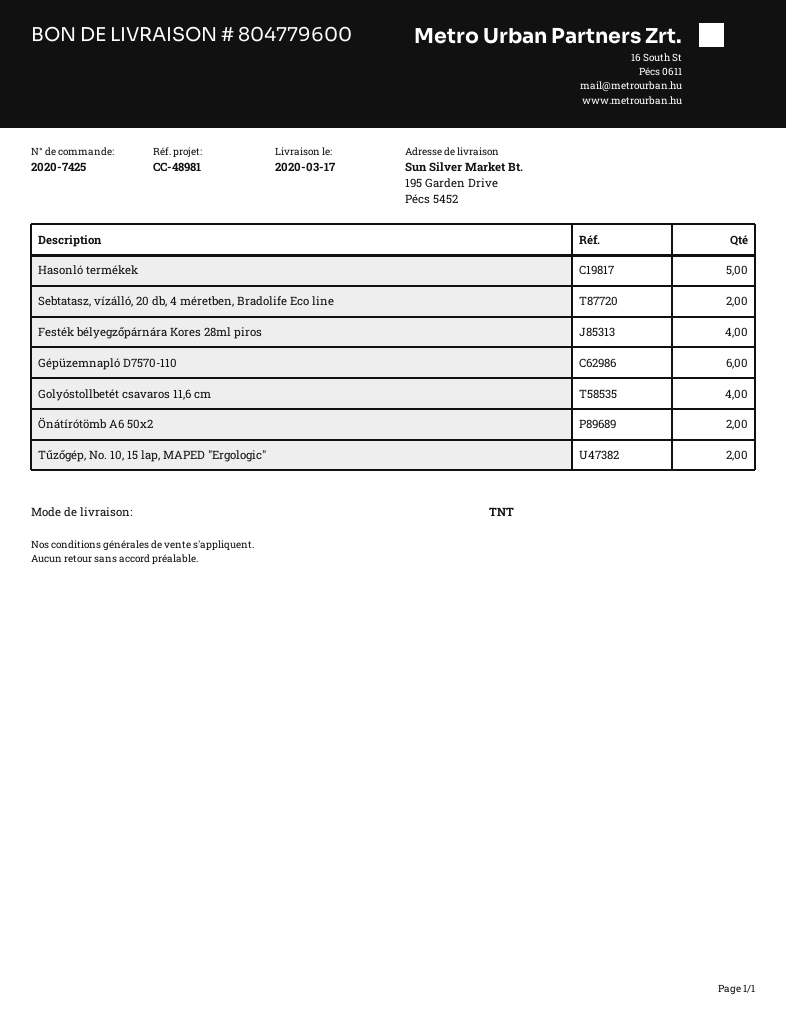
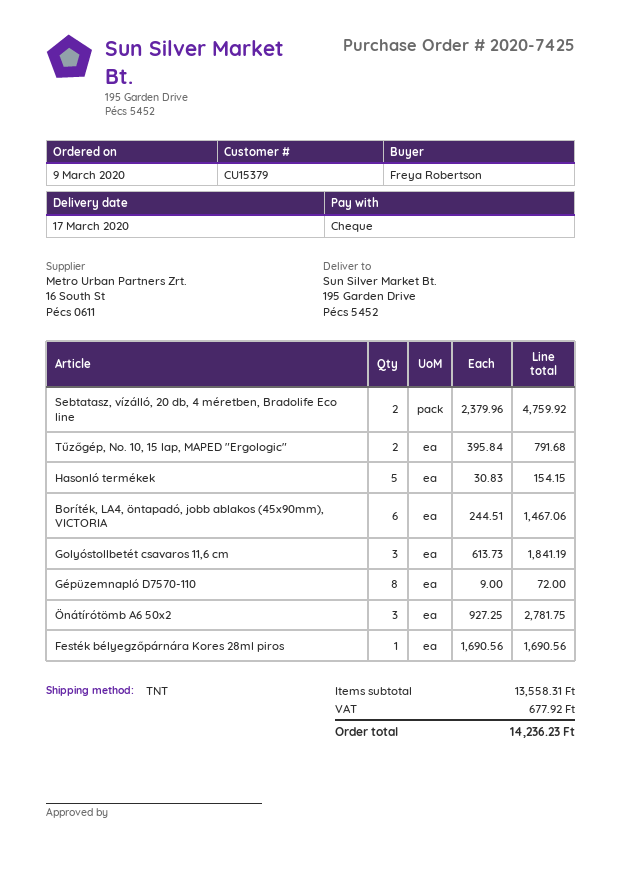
Festék bélyegzőpárnára Kores 28ml piros: 4 -> 1
Gépüzemnapló D7570-110: 6 -> 8
Golyóstollbetét csavaros 11,6 cm: 4 -> 3
Önátírótömb A6 50x2: 2 -> 3
Boríték, LA4, öntapadó, jobb ablakos (45x90mm), VICTORIA: none -> 6

